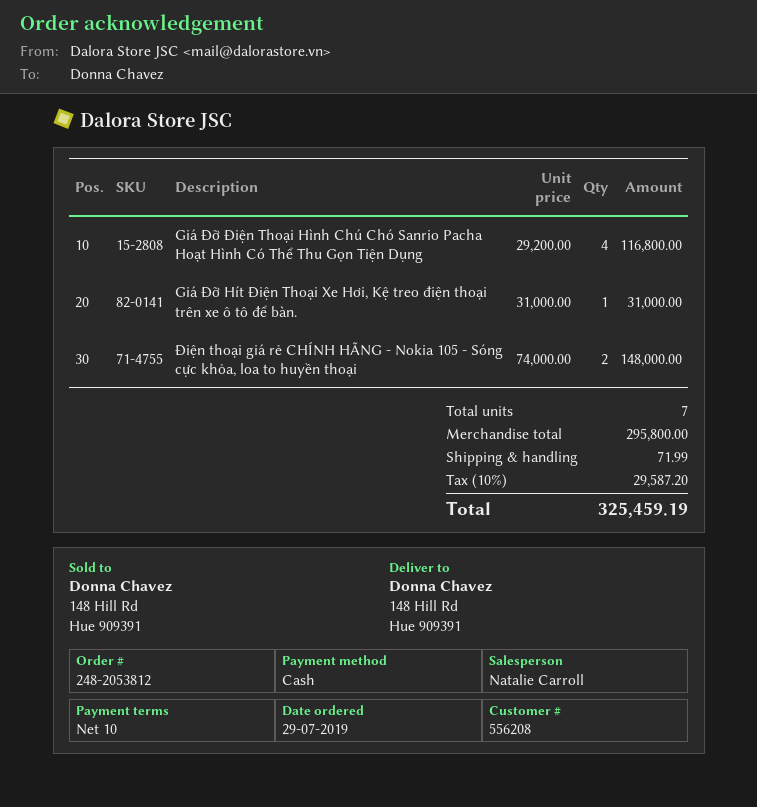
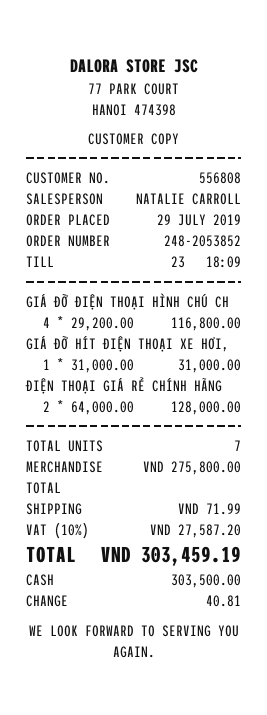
order number: 248-2053812 -> 248-2053852
customer number: 556208 -> 556808
Điện thoại giá rẻ CHÍNH HÃNG - Nokia 105 - Sóng cực khỏa, loa to huyền thoại: 2 x 74000.00 = 148000.00 -> 2 x 64000.00 = 128000.00
subtotal: 295800.00 -> 275800.00
tax: 10% = 29587.20 -> 10% = 27587.20
total: 325459.19 -> 303459.19

